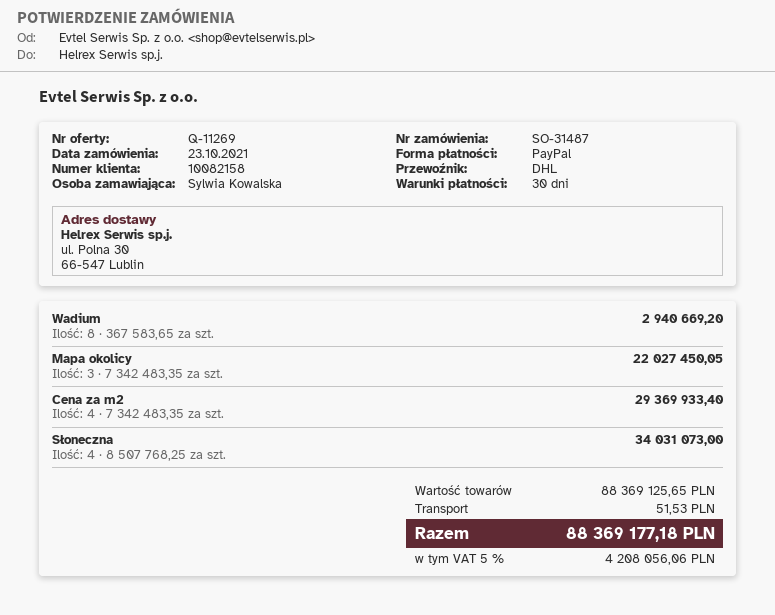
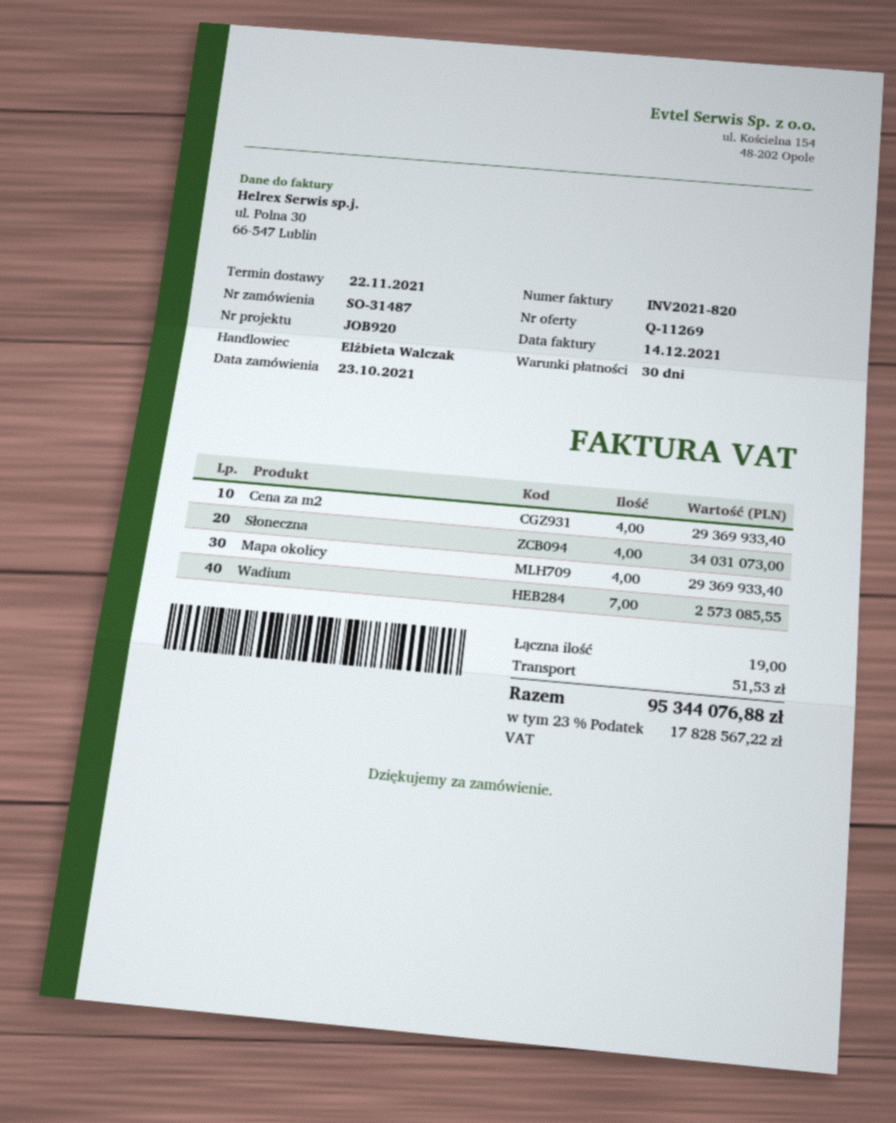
Wadium: 8 for 2940669.20 -> 7 for 2573085.55
Mapa okolicy: 3 for 22027450.05 -> 4 for 29369933.40
tax: 5% = 4208056.06 -> 23% = 17828567.22
total: 88369177.18 -> 95344076.88

